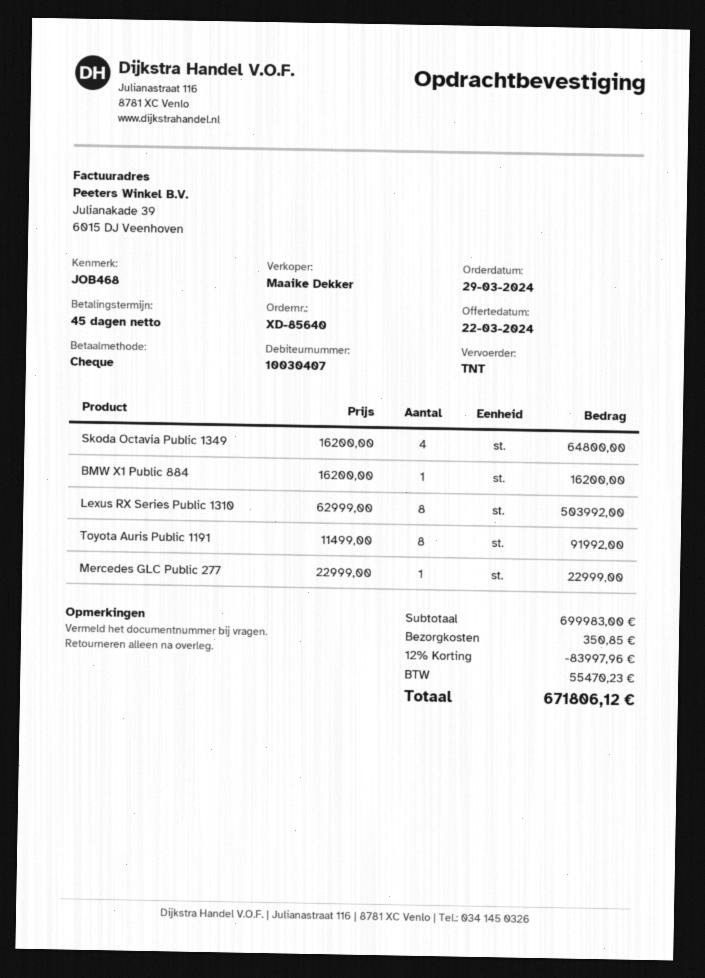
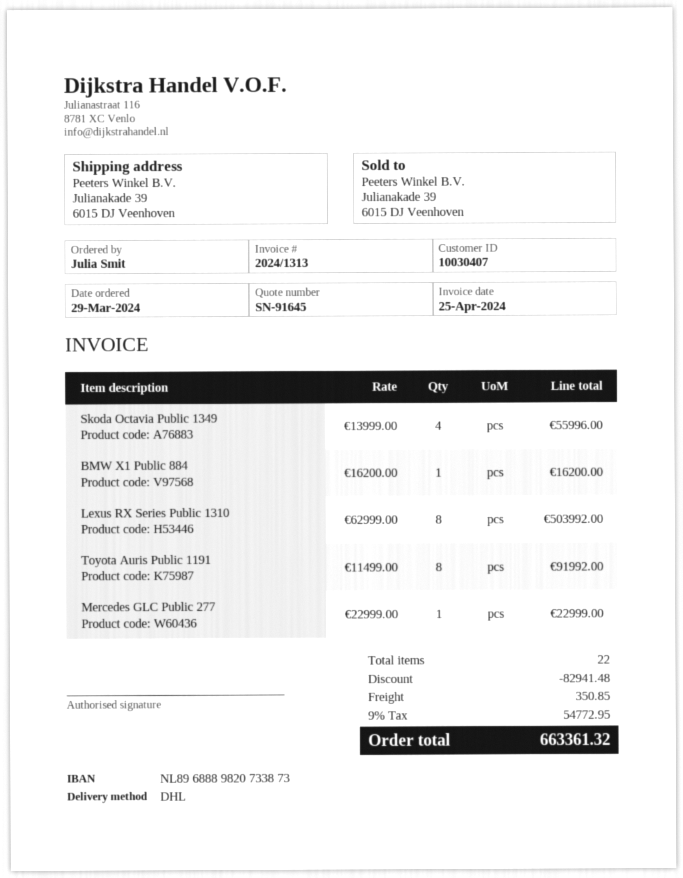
shipping method: TNT -> DHL
Skoda Octavia Public 1349: 4 x 16200.00 = 64800.00 -> 4 x 13999.00 = 55996.00
discount: 83997.96 -> 82941.48
tax: 55470.23 -> 54772.95
total: 671806.12 -> 663361.32

